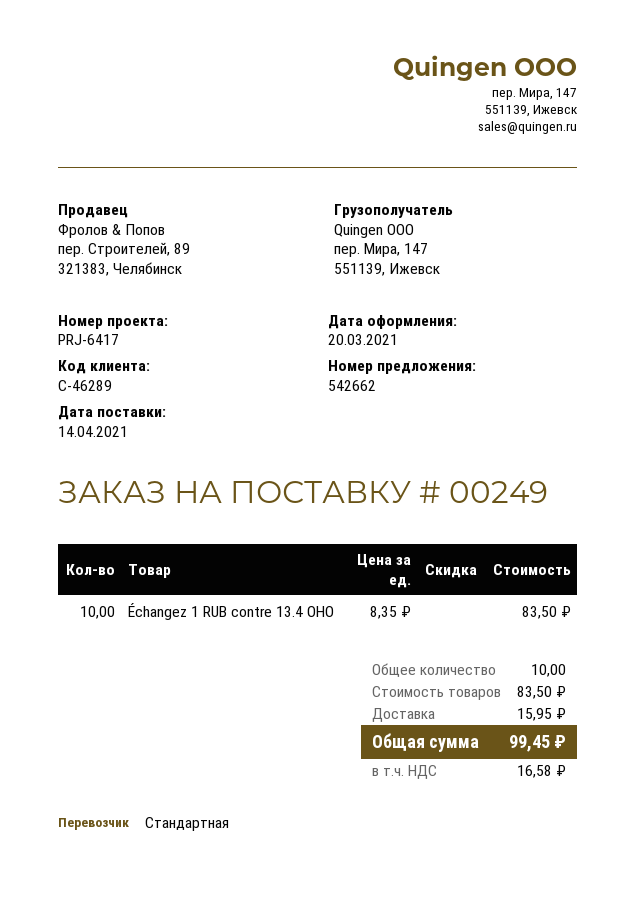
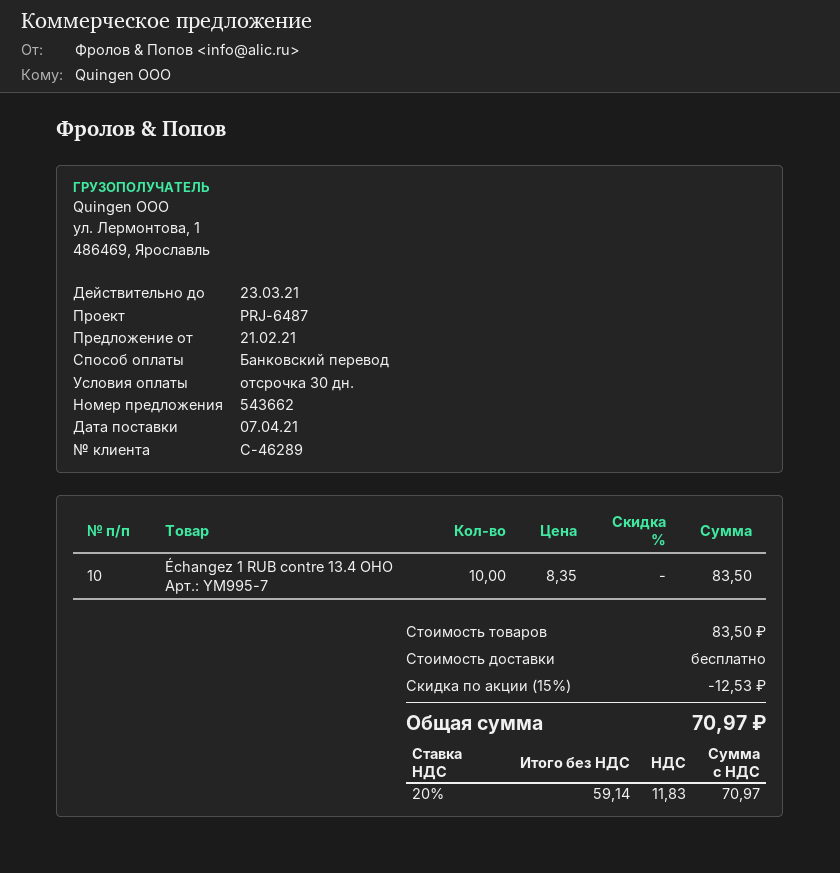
quote number: 542662 -> 543662
delivery date: 2021-04-14 -> 2021-04-07
reference: PRJ-6417 -> PRJ-6487
ship to: пер. Мира, 147, 551139, Ижевск -> ул. Лермонтова, 1, 486469, Ярославль
discount: none -> 15% = 12.53
shipping: 15.95 -> 0.00
tax: 16.58 -> 11.83
total: 99.45 -> 70.97

